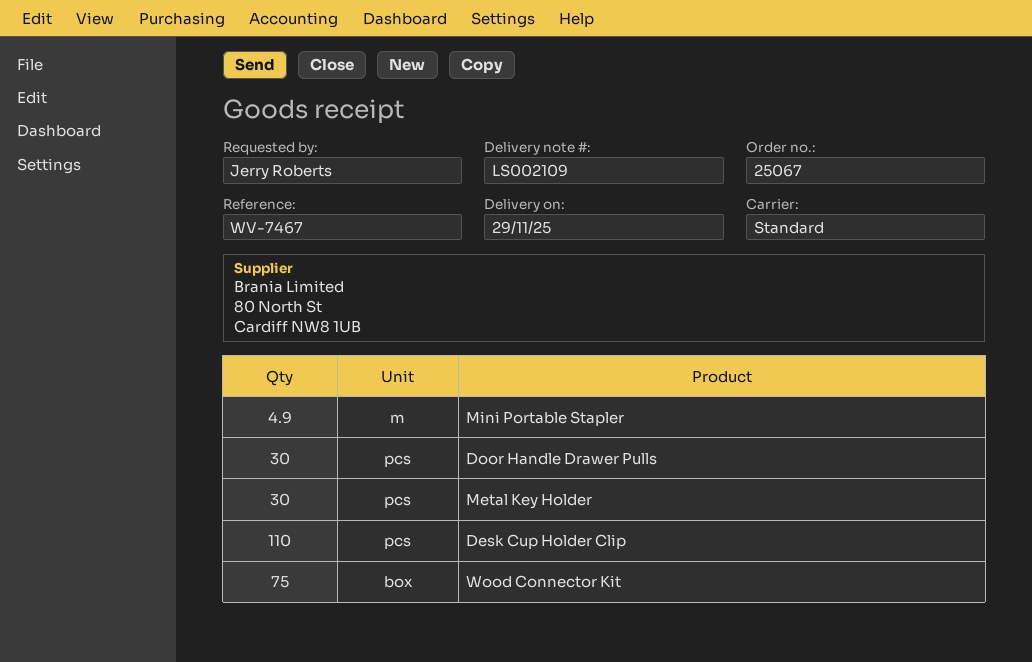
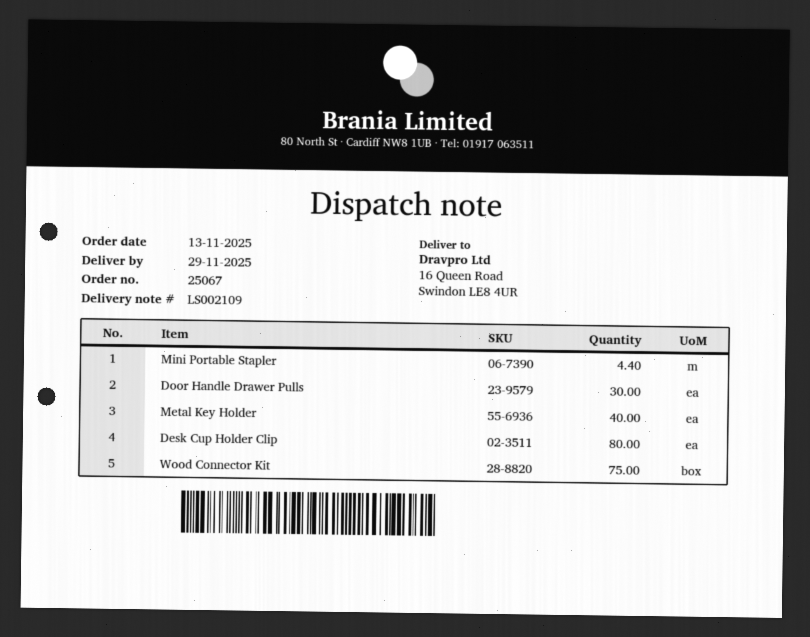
Mini Portable Stapler: 4.9 -> 4.4
Metal Key Holder: 30 -> 40
Desk Cup Holder Clip: 110 -> 80

